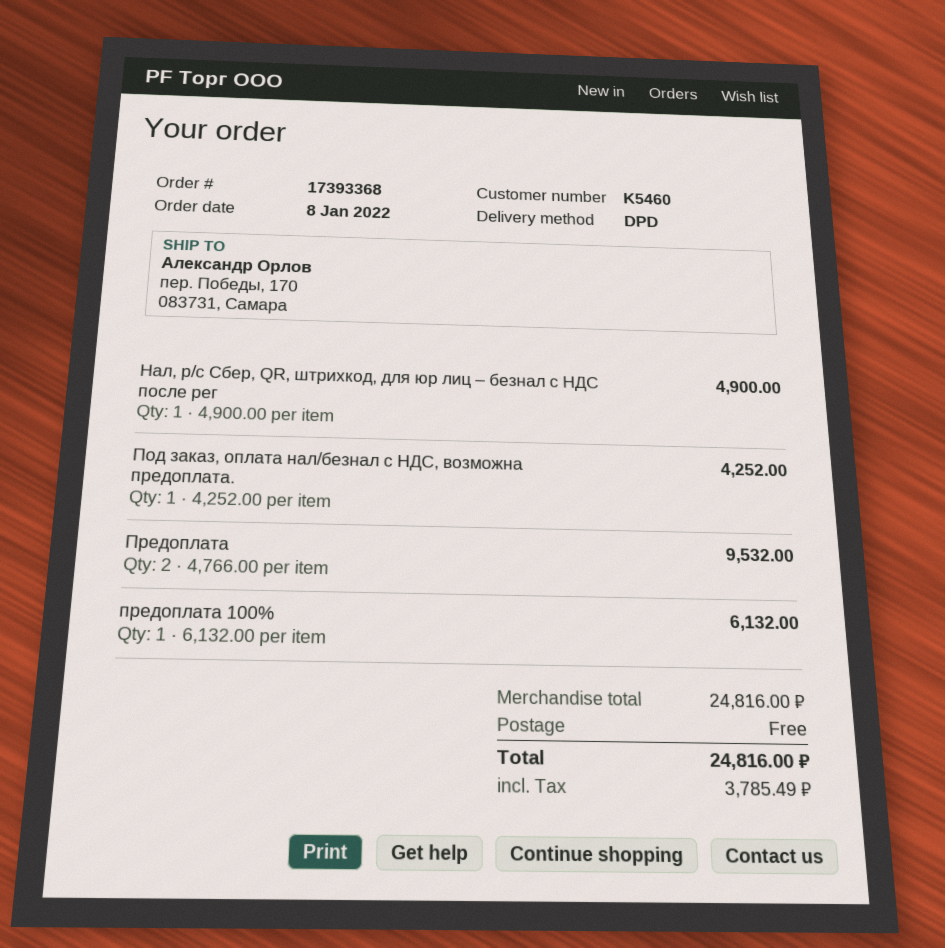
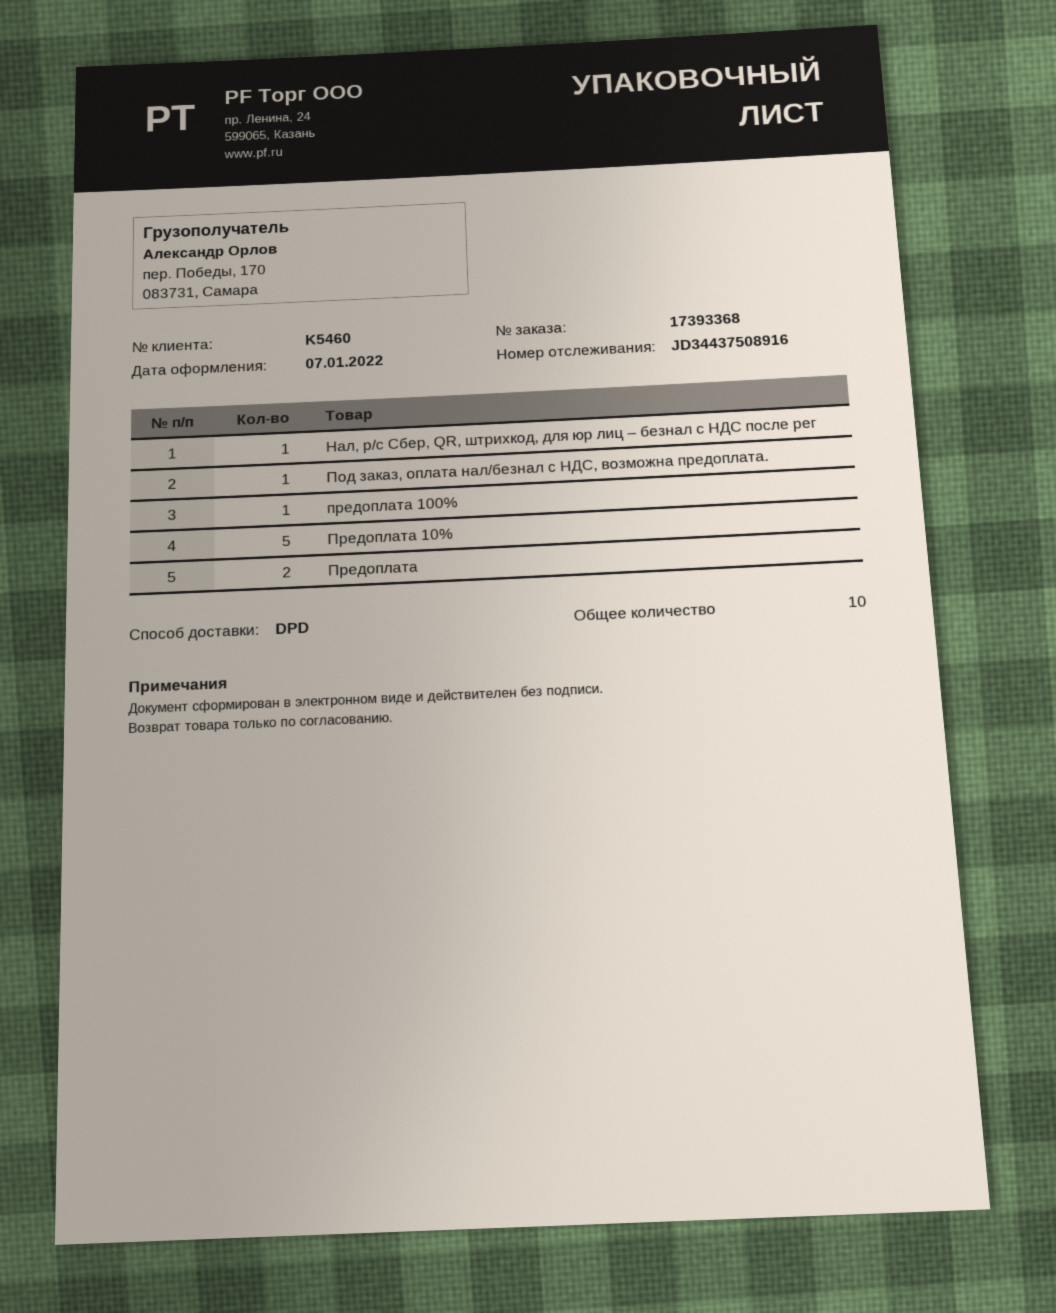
order date: 2022-01-08 -> 2022-01-07
Предоплата 10%: none -> 5

